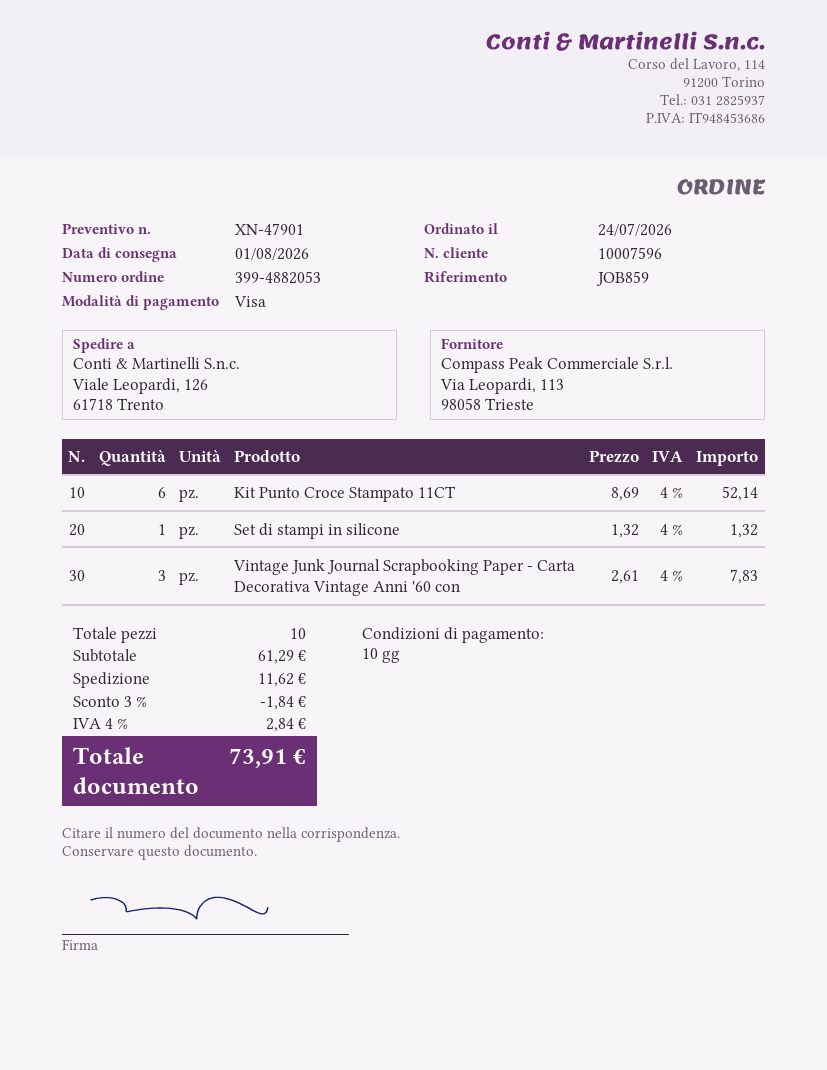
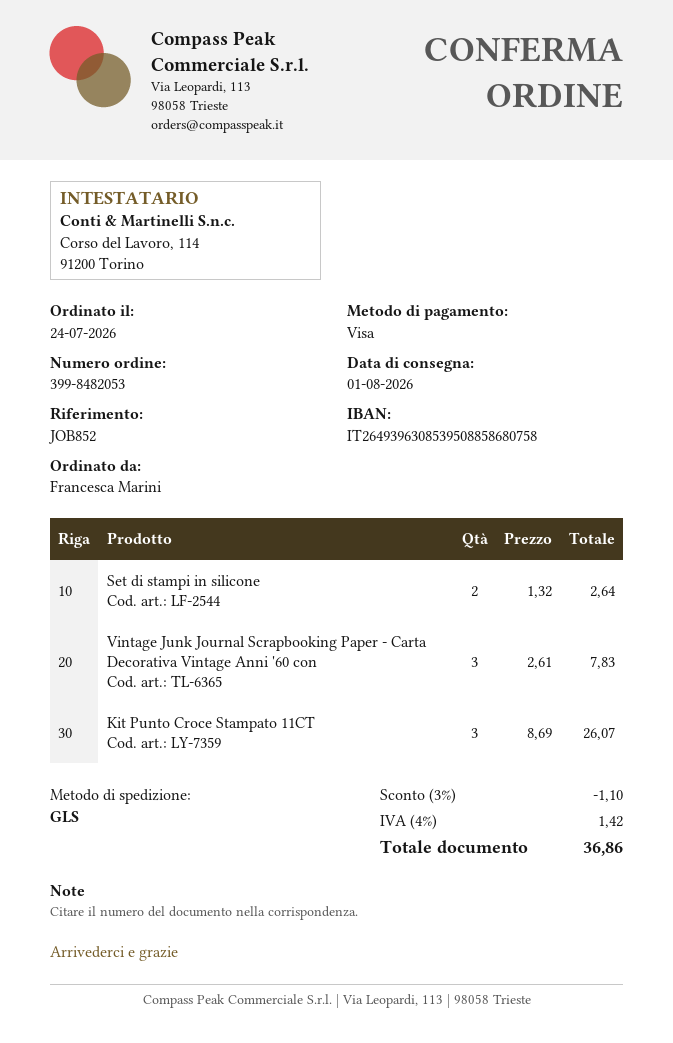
order number: 399-4882053 -> 399-8482053
reference: JOB859 -> JOB852
Kit Punto Croce Stampato 11CT: 6 x 8.69 = 52.14 -> 3 x 8.69 = 26.07
Set di stampi in silicone: 1 x 1.32 = 1.32 -> 2 x 1.32 = 2.64
discount: 3% = 1.84 -> 3% = 1.10
shipping: 11.62 -> none
tax: 4% = 2.84 -> 4% = 1.42
total: 73.91 -> 36.86

